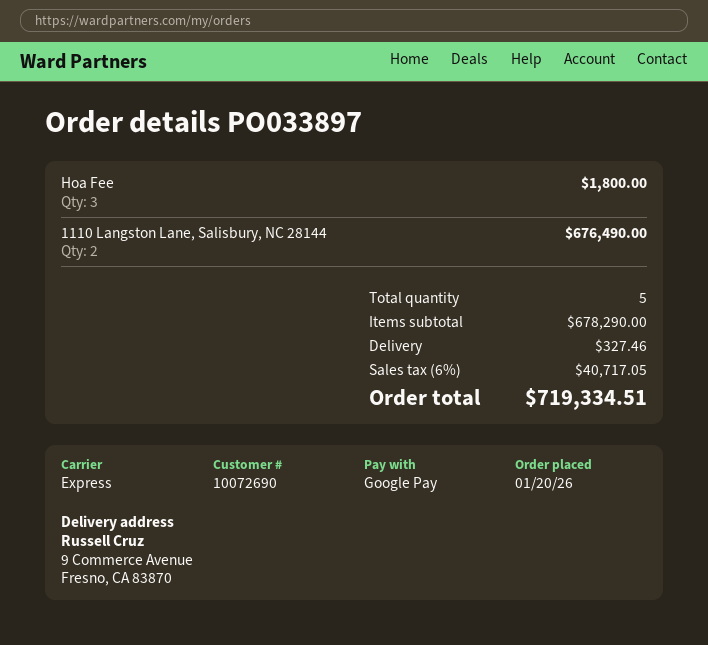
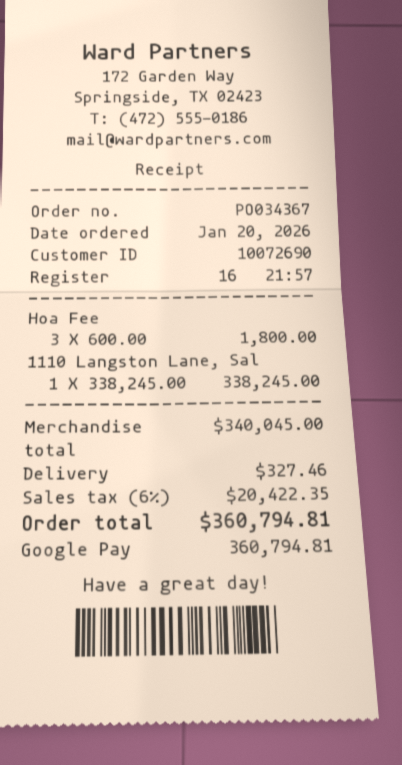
order number: PO033897 -> PO034367
1110 Langston Lane, Salisbury, NC 28144: 2 for 676490.00 -> 1 for 338245.00
subtotal: 678290.00 -> 340045.00
tax: 6% = 40717.05 -> 6% = 20422.35
total: 719334.51 -> 360794.81

